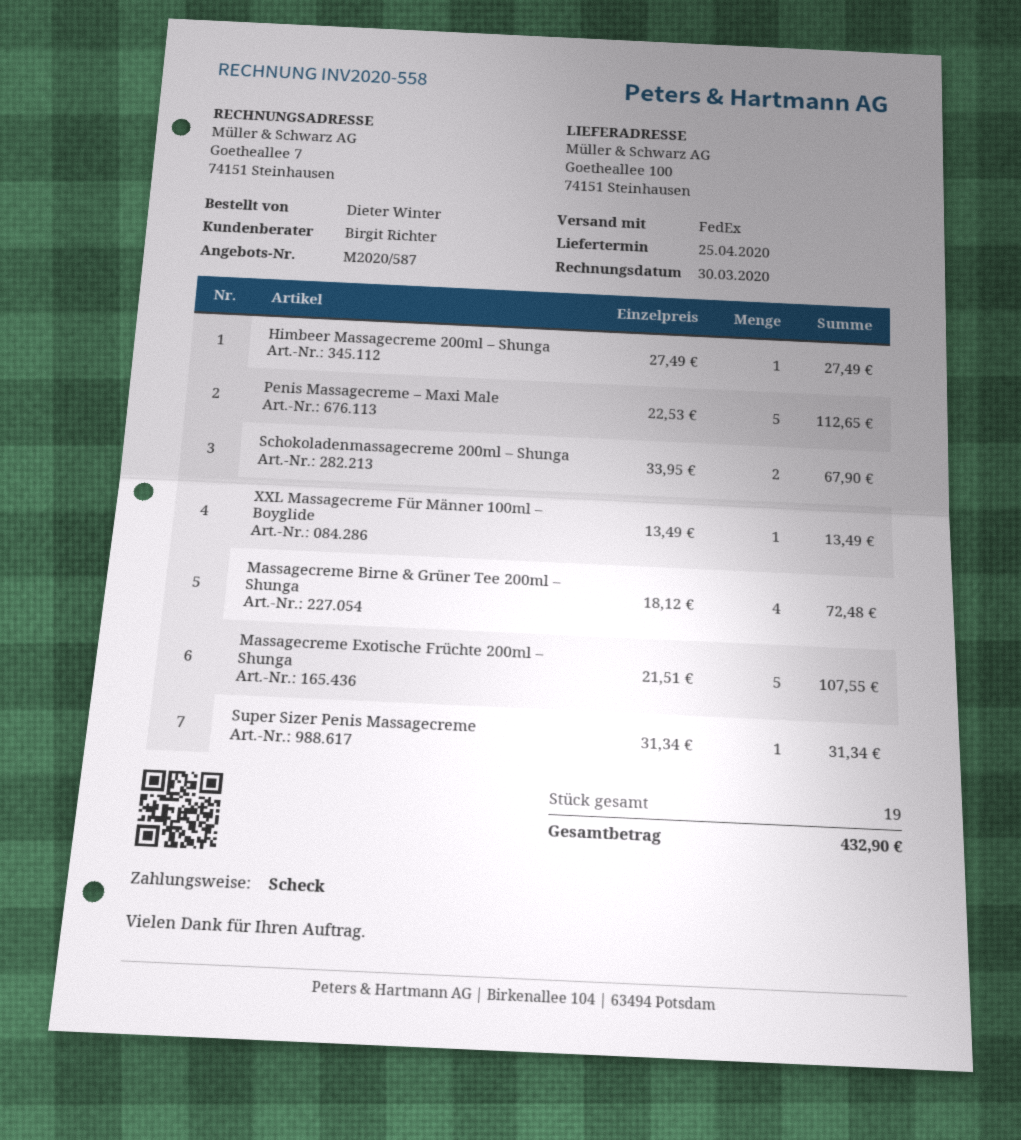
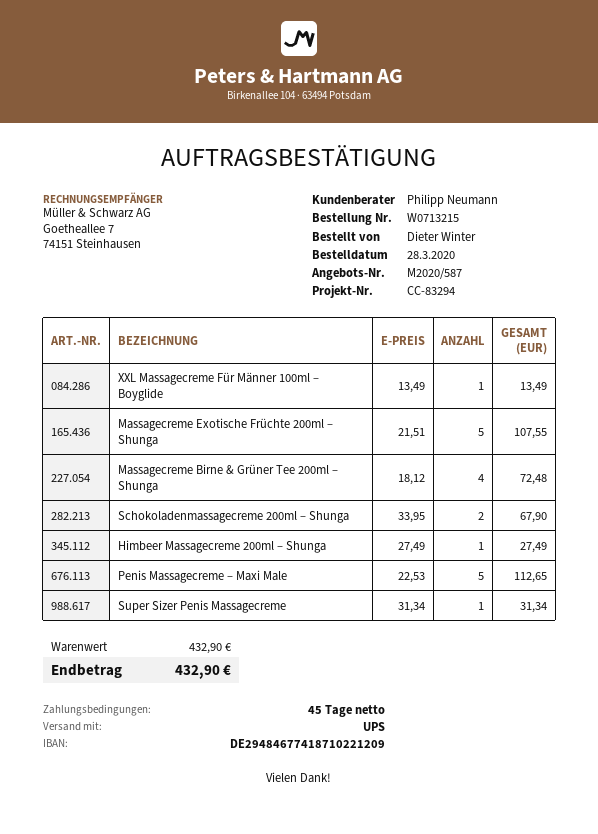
sales rep: Birgit Richter -> Philipp Neumann
shipping method: FedEx -> UPS

